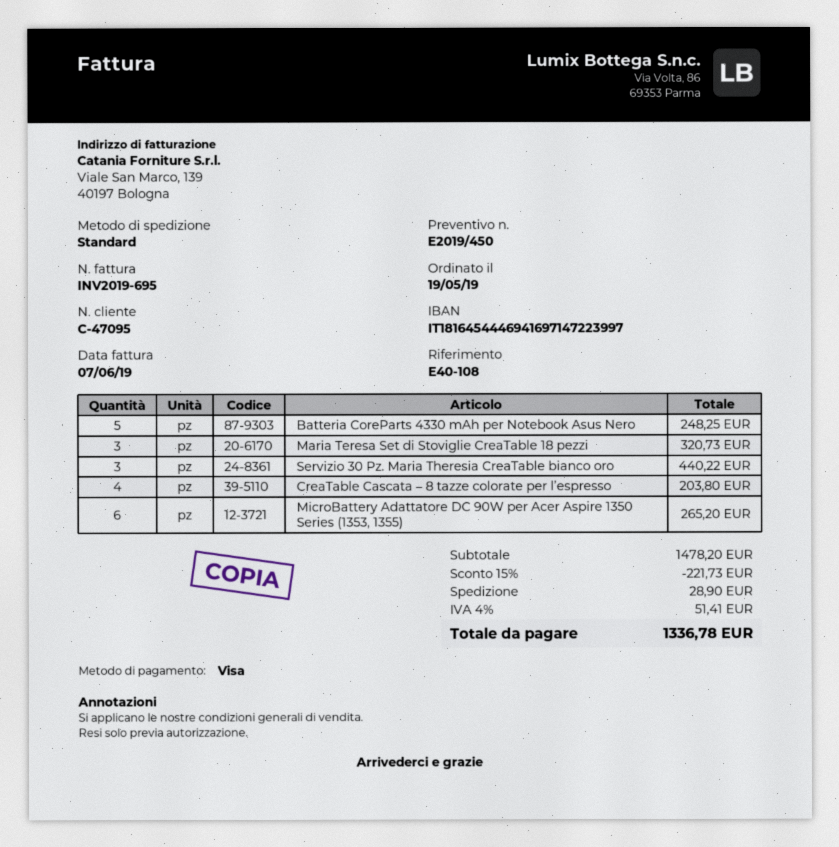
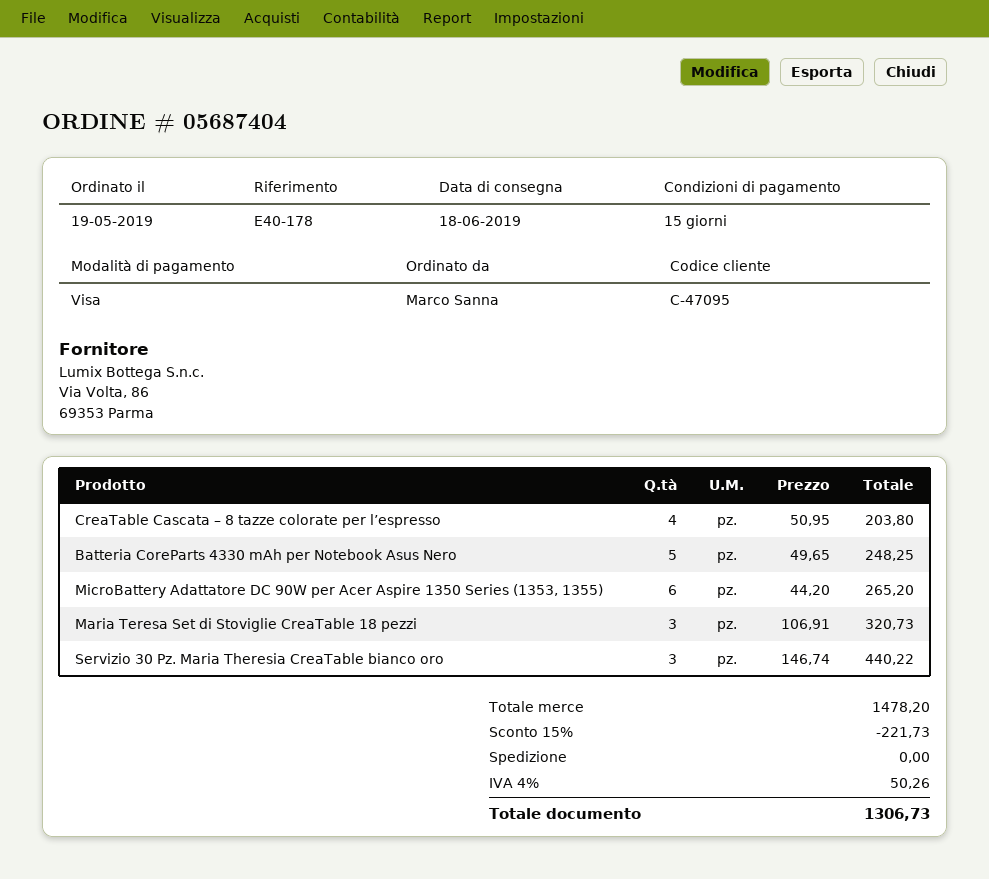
reference: E40-108 -> E40-178
shipping: 28.90 -> 0.00
tax: 4% = 51.41 -> 4% = 50.26
total: 1336.78 -> 1306.73

